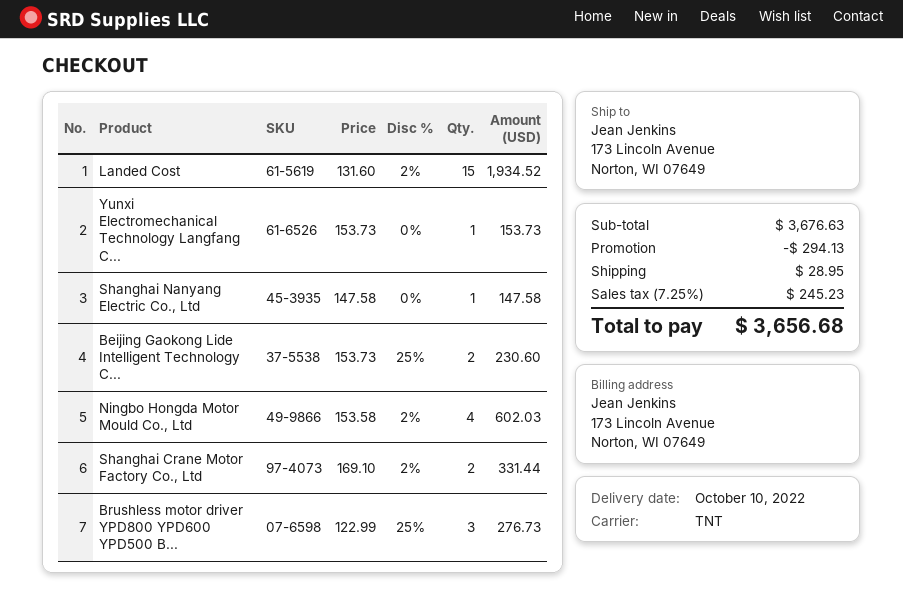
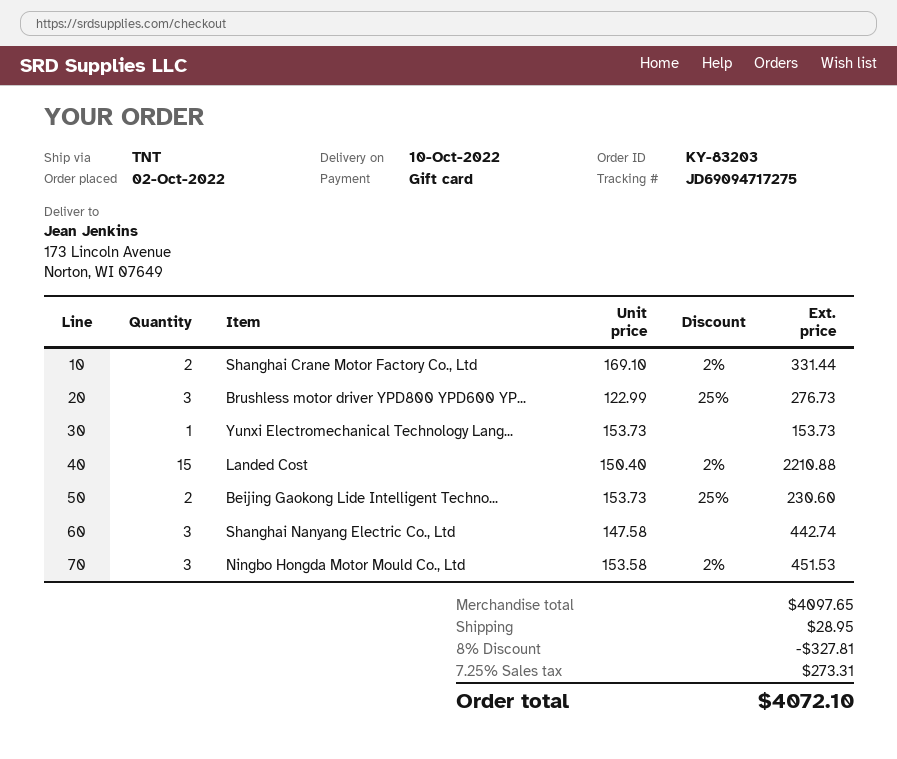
Landed Cost: 15 x 131.60 - 2% = 1934.52 -> 15 x 150.40 - 2% = 2210.88
Shanghai Nanyang Electric Co., Ltd: 1 x 147.58 = 147.58 -> 3 x 147.58 = 442.74
Ningbo Hongda Motor Mould Co., Ltd: 4 x 153.58 - 2% = 602.03 -> 3 x 153.58 - 2% = 451.53
subtotal: 3676.63 -> 4097.65
discount: 294.13 -> 327.81
tax: 7.25% = 245.23 -> 7.25% = 273.31
total: 3656.68 -> 4072.10

